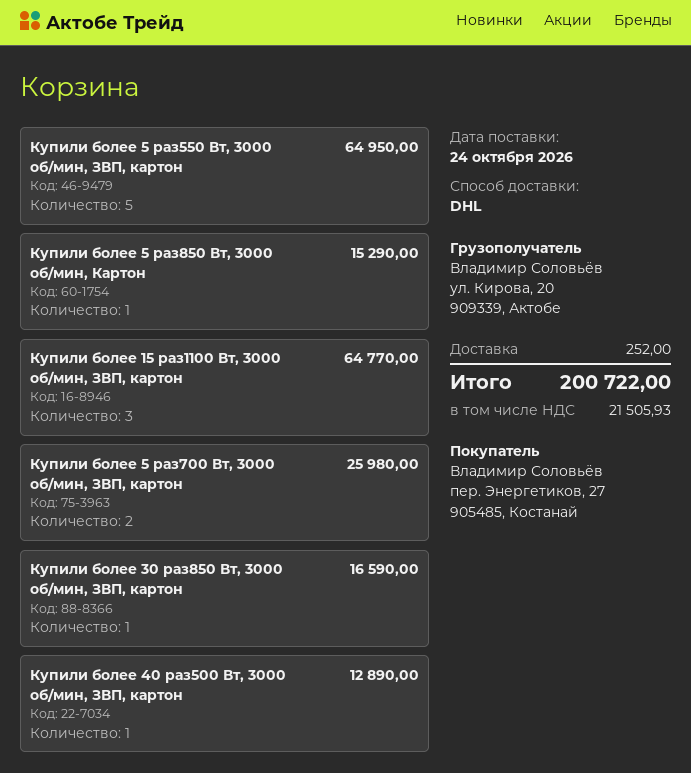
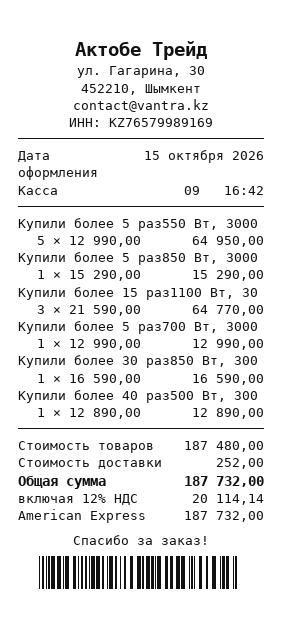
Купили более 5 раз700 Вт, 3000 об/мин, ЗВП, картон: 2 for 25980.00 -> 1 for 12990.00
tax: 21505.93 -> 20114.14
total: 200722.00 -> 187732.00

